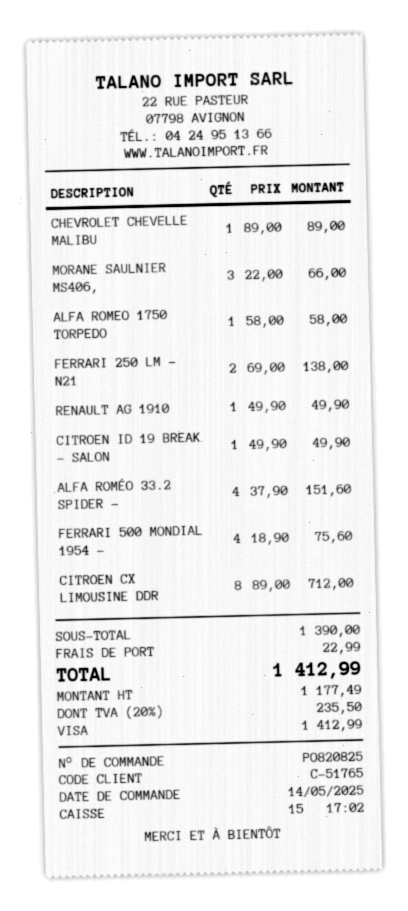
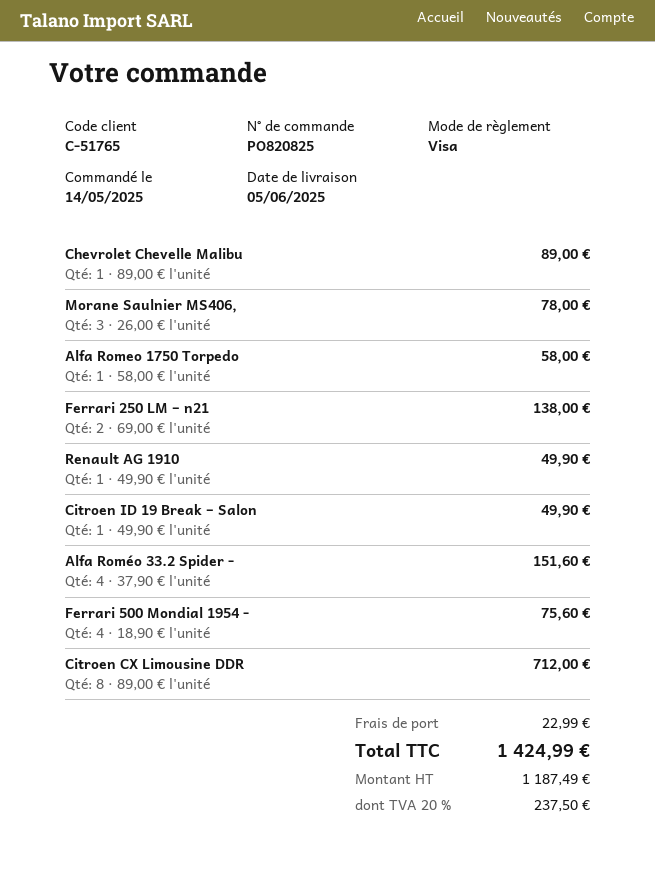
MORANE SAULNIER MS406,: 3 x 22.00 = 66.00 -> 3 x 26.00 = 78.00
net: 1177.49 -> 1187.49
tax: 20% = 235.50 -> 20% = 237.50
total: 1412.99 -> 1424.99

